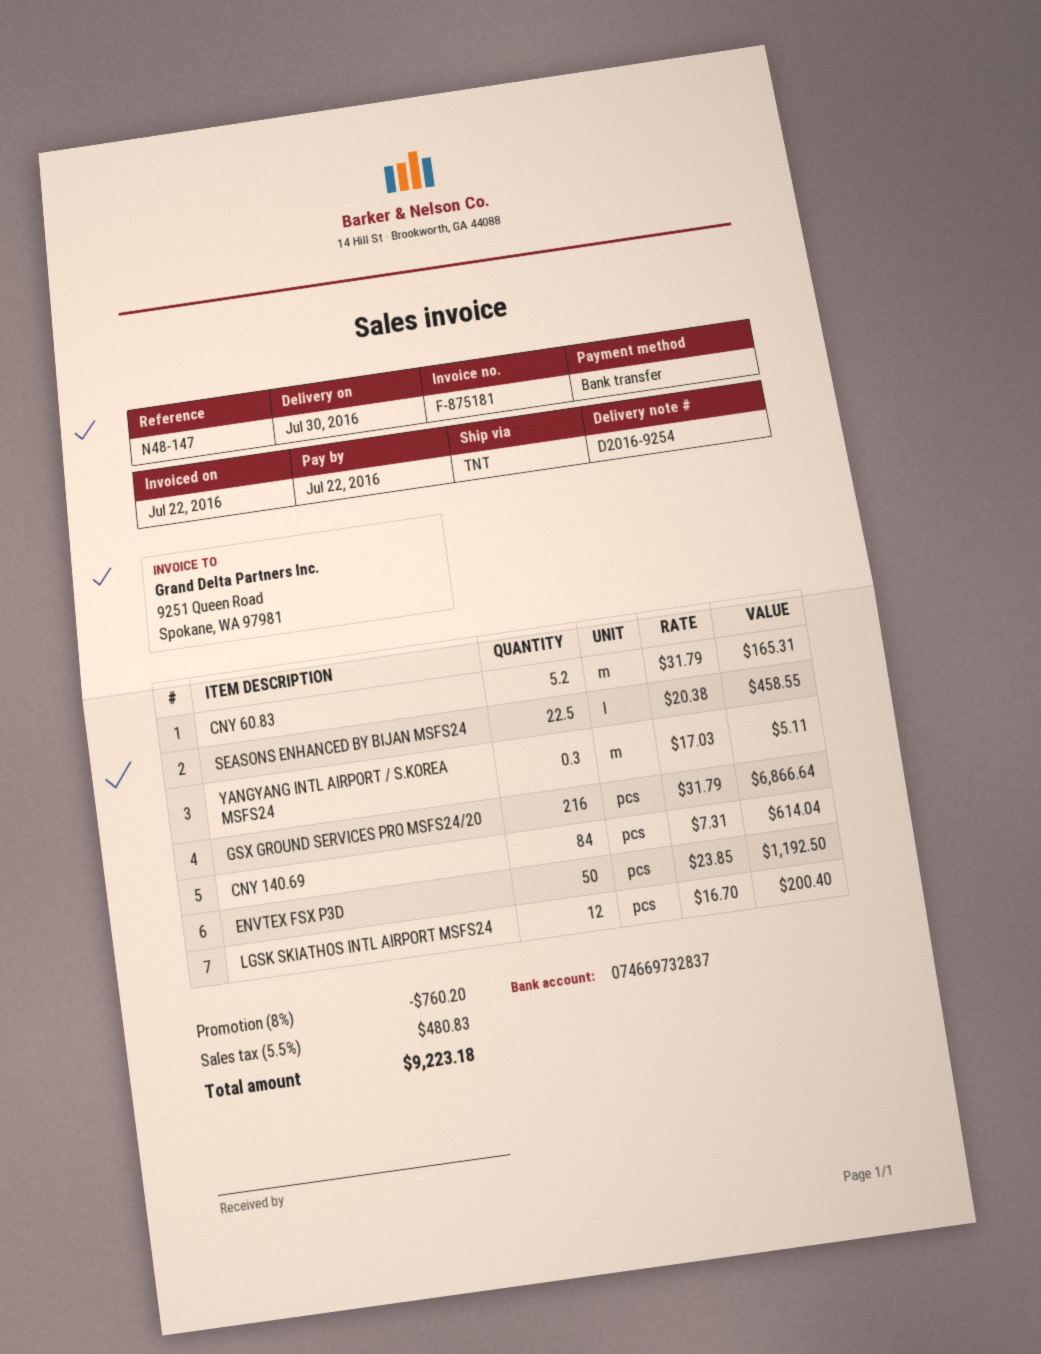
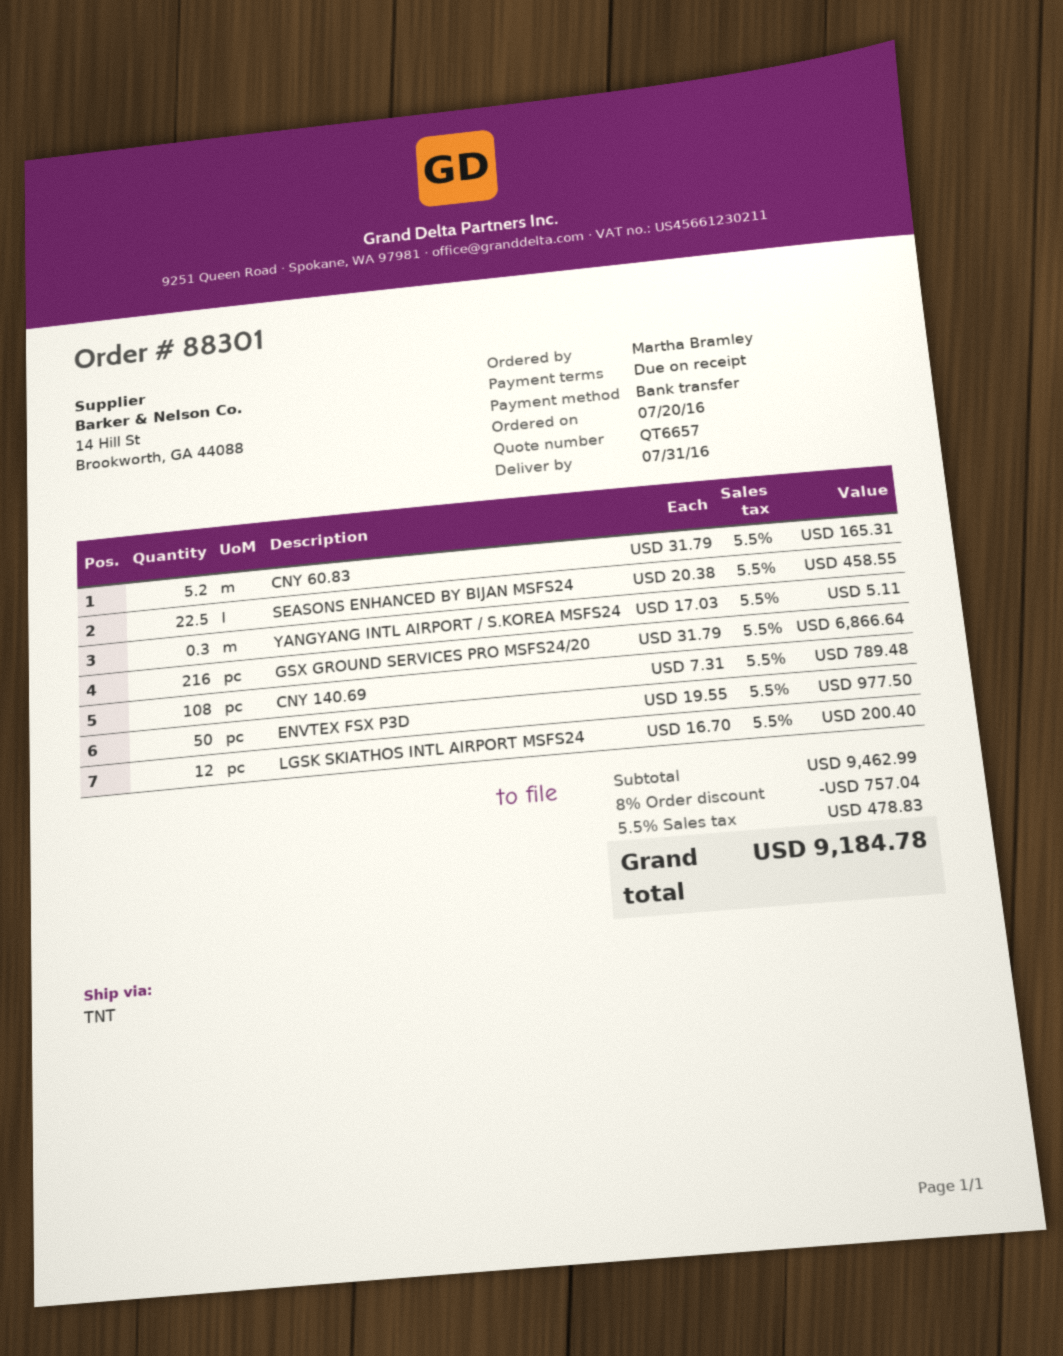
delivery date: 2016-07-30 -> 2016-07-31
CNY 140.69: 84 x 7.31 = 614.04 -> 108 x 7.31 = 789.48
ENVTEX FSX P3D: 50 x 23.85 = 1192.50 -> 50 x 19.55 = 977.50
discount: 8% = 760.20 -> 8% = 757.04
tax: 5.5% = 480.83 -> 5.5% = 478.83
total: 9223.18 -> 9184.78

